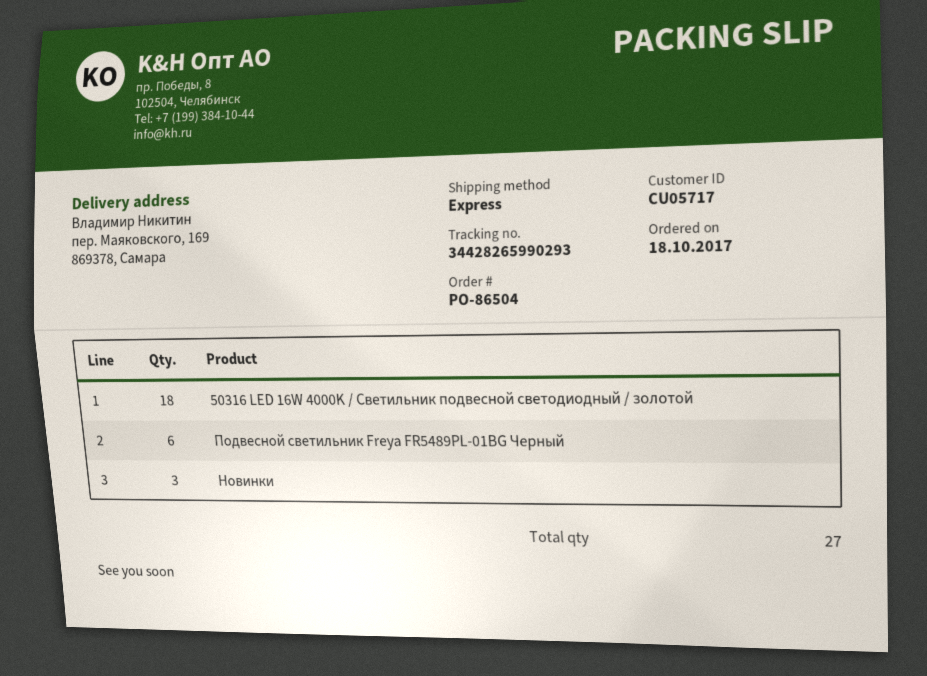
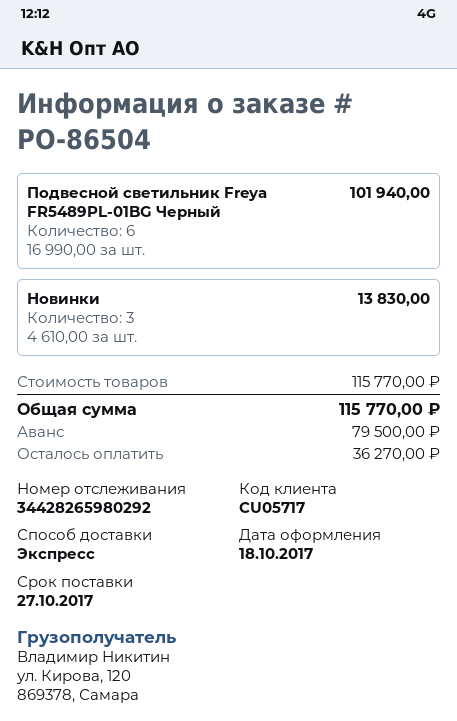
tracking number: 34428265990293 -> 34428265980292
ship to: пер. Маяковского, 169, 869378, Самара -> ул. Кирова, 120, 869378, Самара
50316 LED 16W 4000K / Светильник подвесной светодиодный / золотой: 18 -> none

